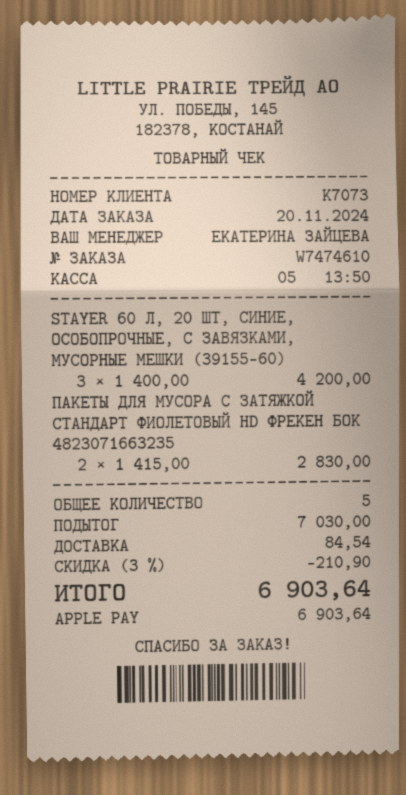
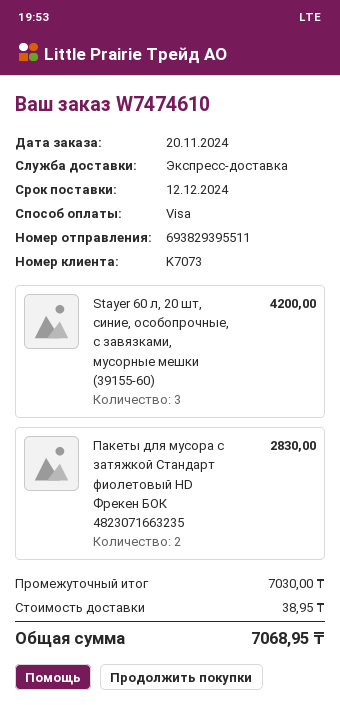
payment method: Apple Pay -> Visa
discount: 3% = 210.90 -> none
shipping: 84.54 -> 38.95
total: 6903.64 -> 7068.95

